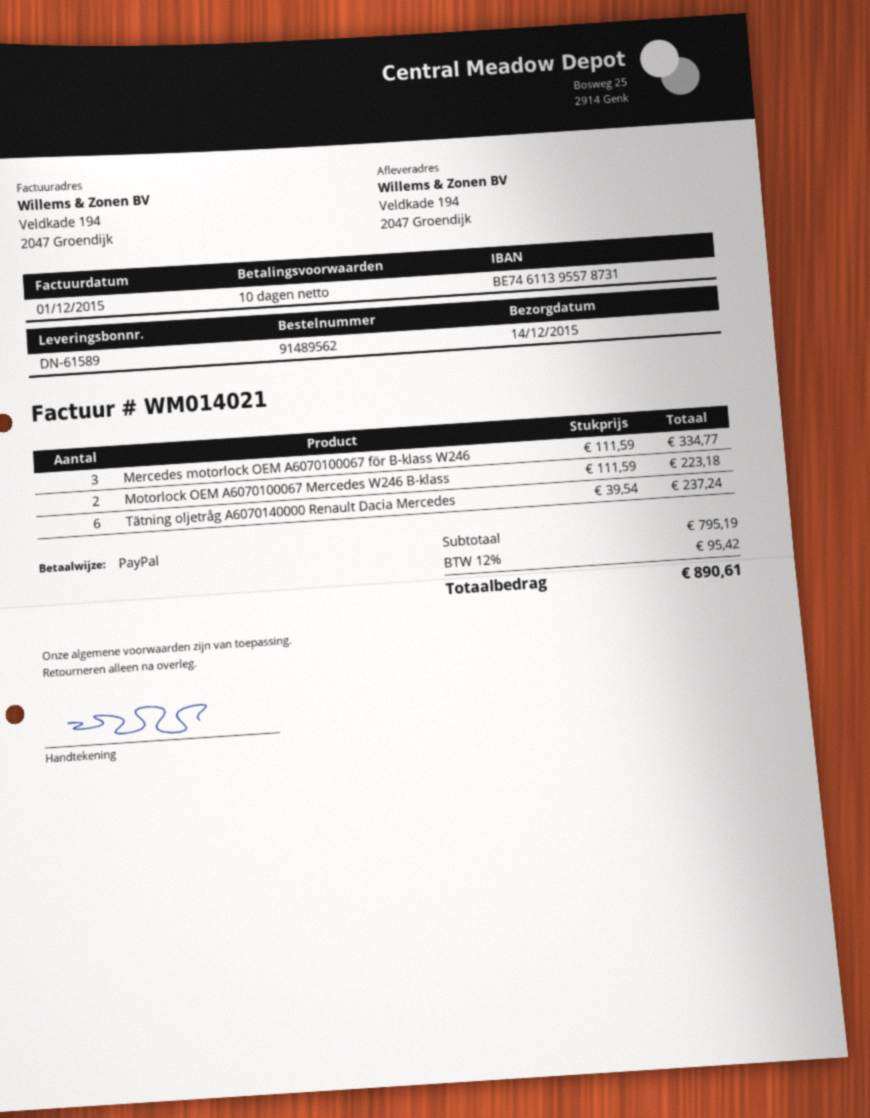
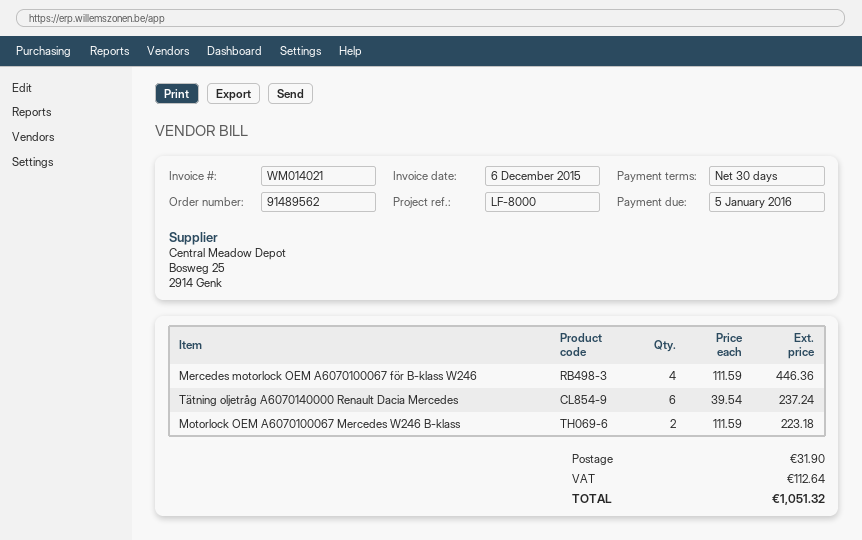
invoice date: 2015-12-01 -> 2015-12-06
payment terms: 10 days -> 30 days
Mercedes motorlock OEM A6070100067 för B-klass W246: 3 x 111.59 = 334.77 -> 4 x 111.59 = 446.36
shipping: none -> 31.90
tax: 95.42 -> 112.64
total: 890.61 -> 1051.32

